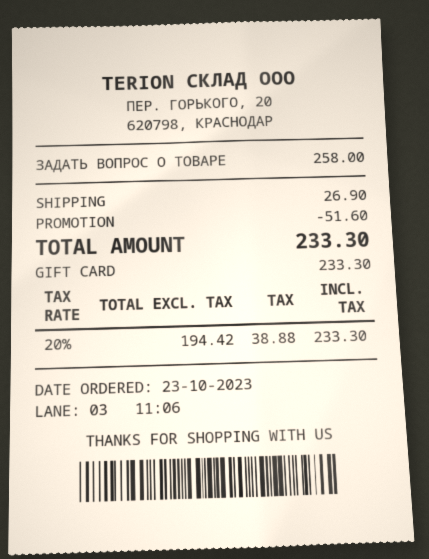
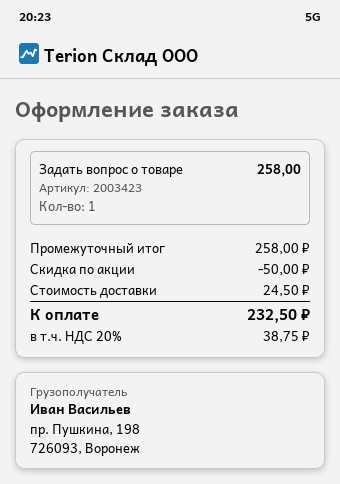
discount: 51.60 -> 50.00
shipping: 26.90 -> 24.50
tax: 20% = 38.88 -> 20% = 38.75
total: 233.30 -> 232.50

